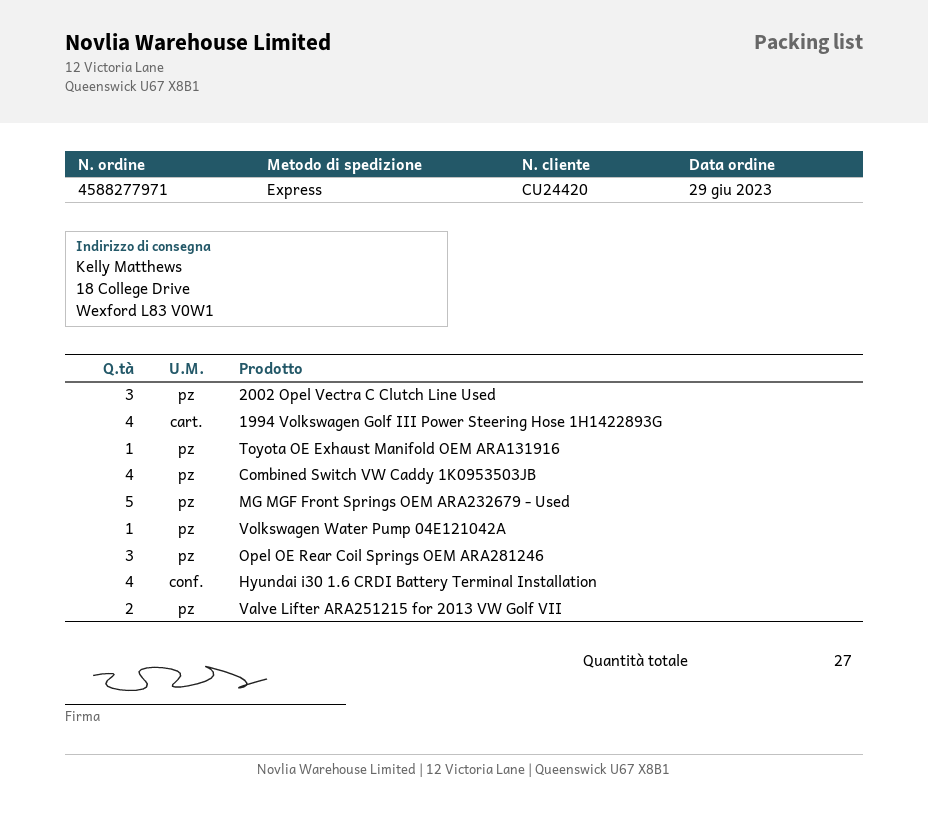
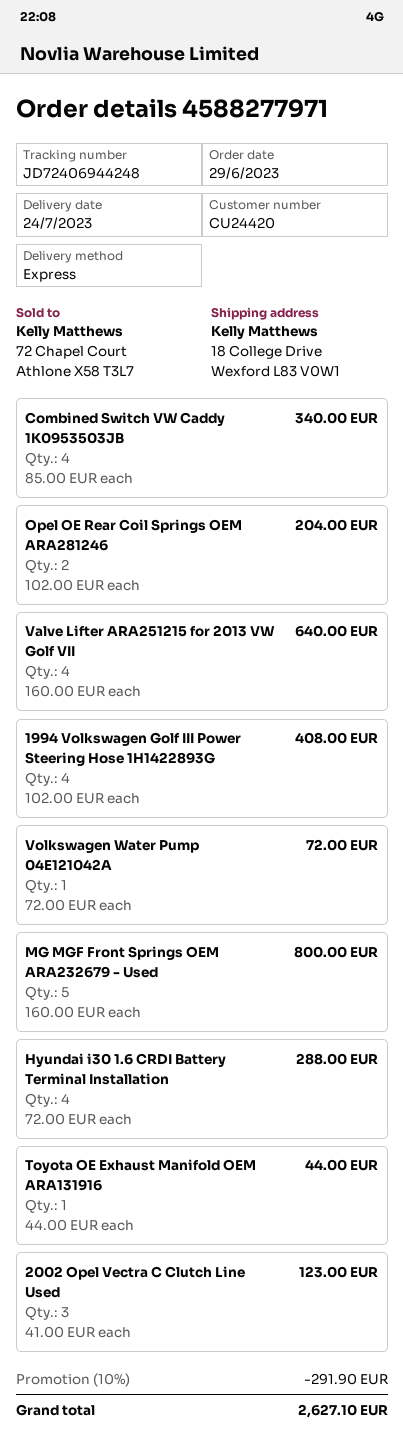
Opel OE Rear Coil Springs OEM ARA281246: 3 -> 2
Valve Lifter ARA251215 for 2013 VW Golf VII: 2 -> 4

